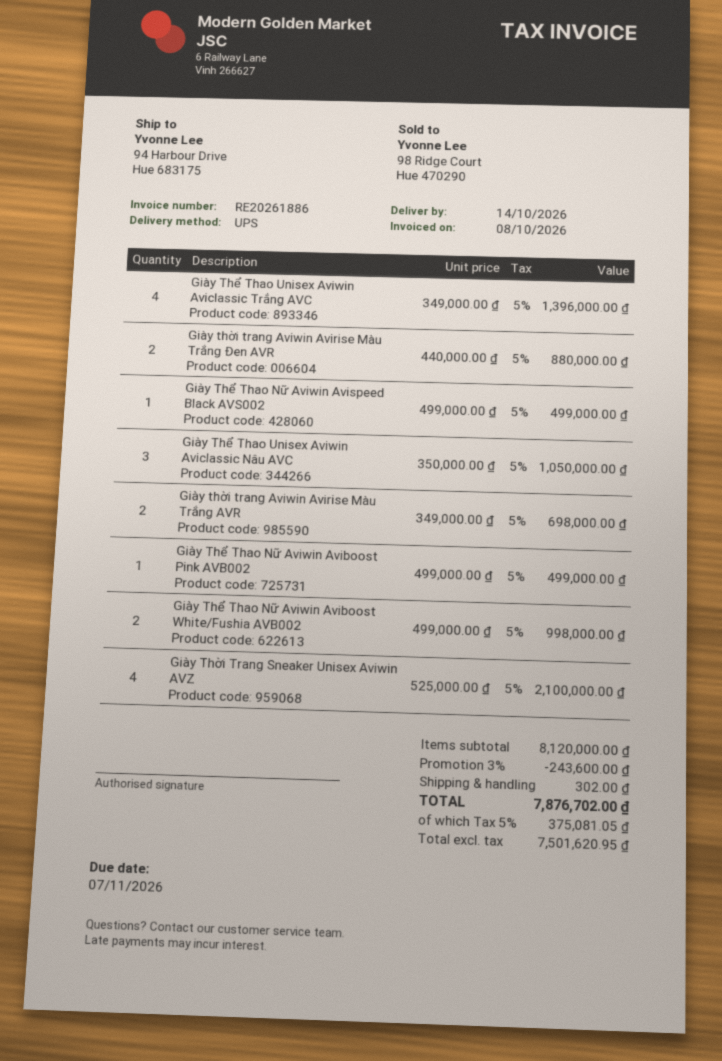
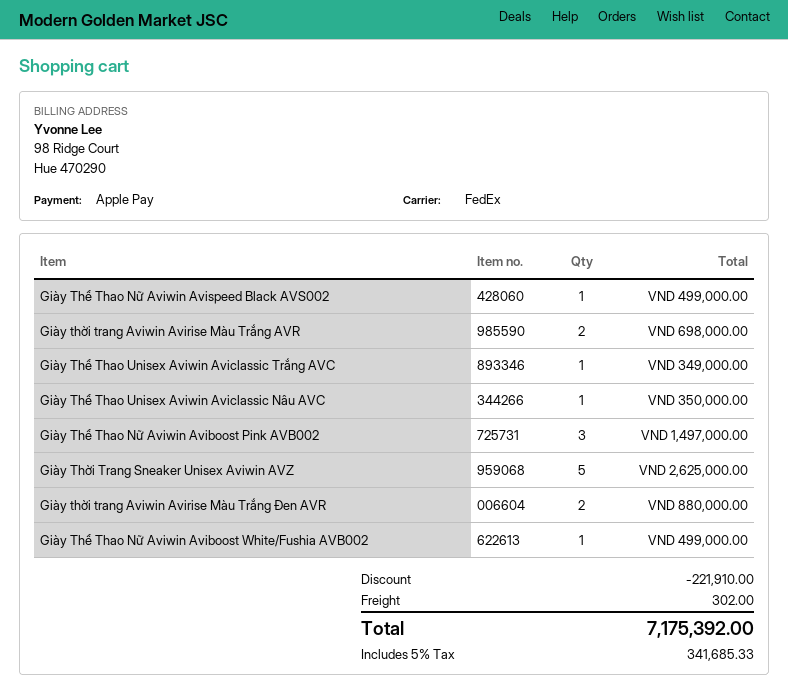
shipping method: UPS -> FedEx
Giày Thể Thao Unisex Aviwin Aviclassic Trắng AVC: 4 for 1396000.00 -> 1 for 349000.00
Giày Thể Thao Unisex Aviwin Aviclassic Nâu AVC: 3 for 1050000.00 -> 1 for 350000.00
Giày Thể Thao Nữ Aviwin Aviboost Pink AVB002: 1 for 499000.00 -> 3 for 1497000.00
Giày Thể Thao Nữ Aviwin Aviboost White/Fushia AVB002: 2 for 998000.00 -> 1 for 499000.00
Giày Thời Trang Sneaker Unisex Aviwin AVZ: 4 for 2100000.00 -> 5 for 2625000.00
discount: 243600.00 -> 221910.00
tax: 5% = 375081.05 -> 5% = 341685.33
total: 7876702.00 -> 7175392.00

